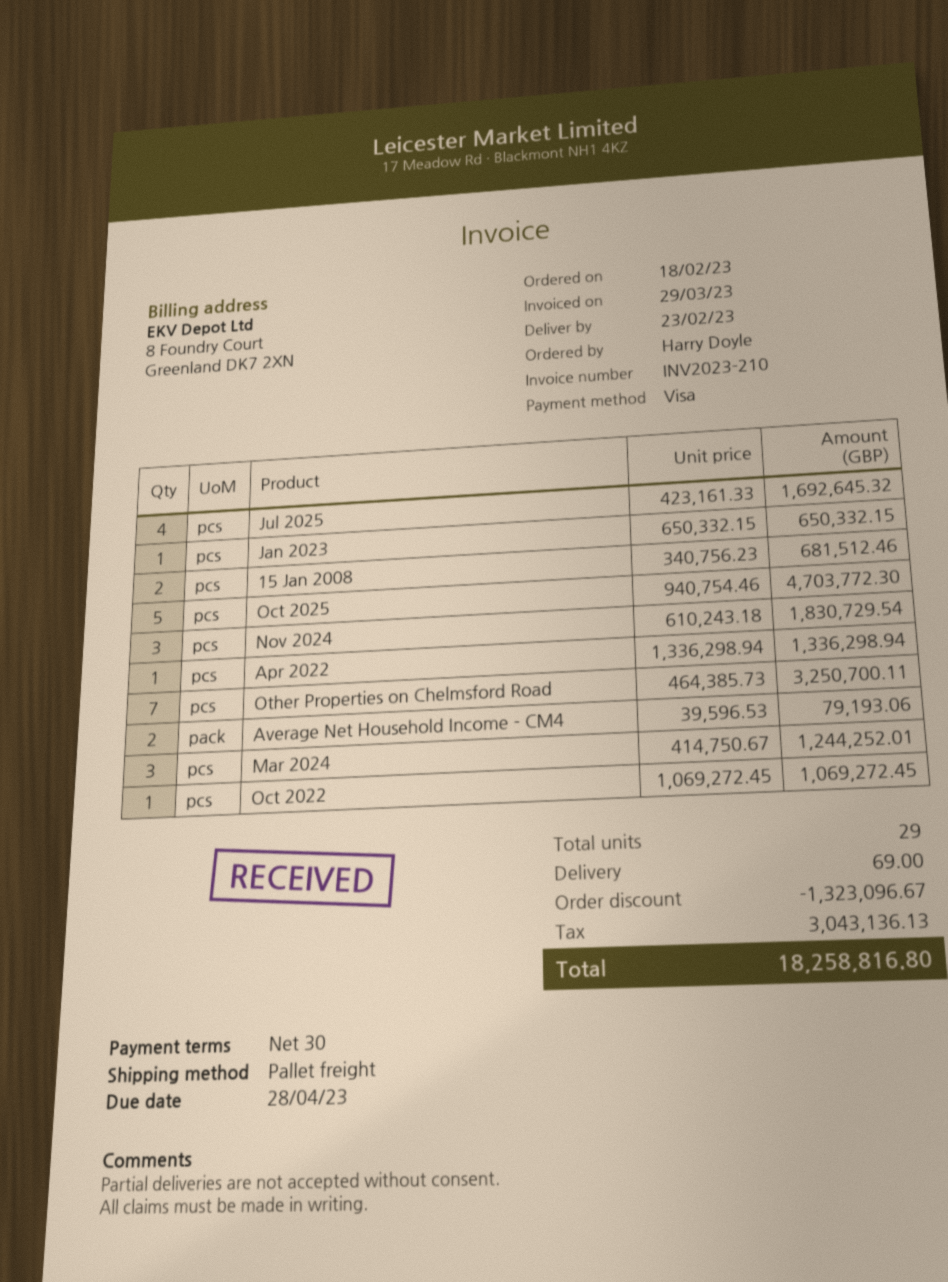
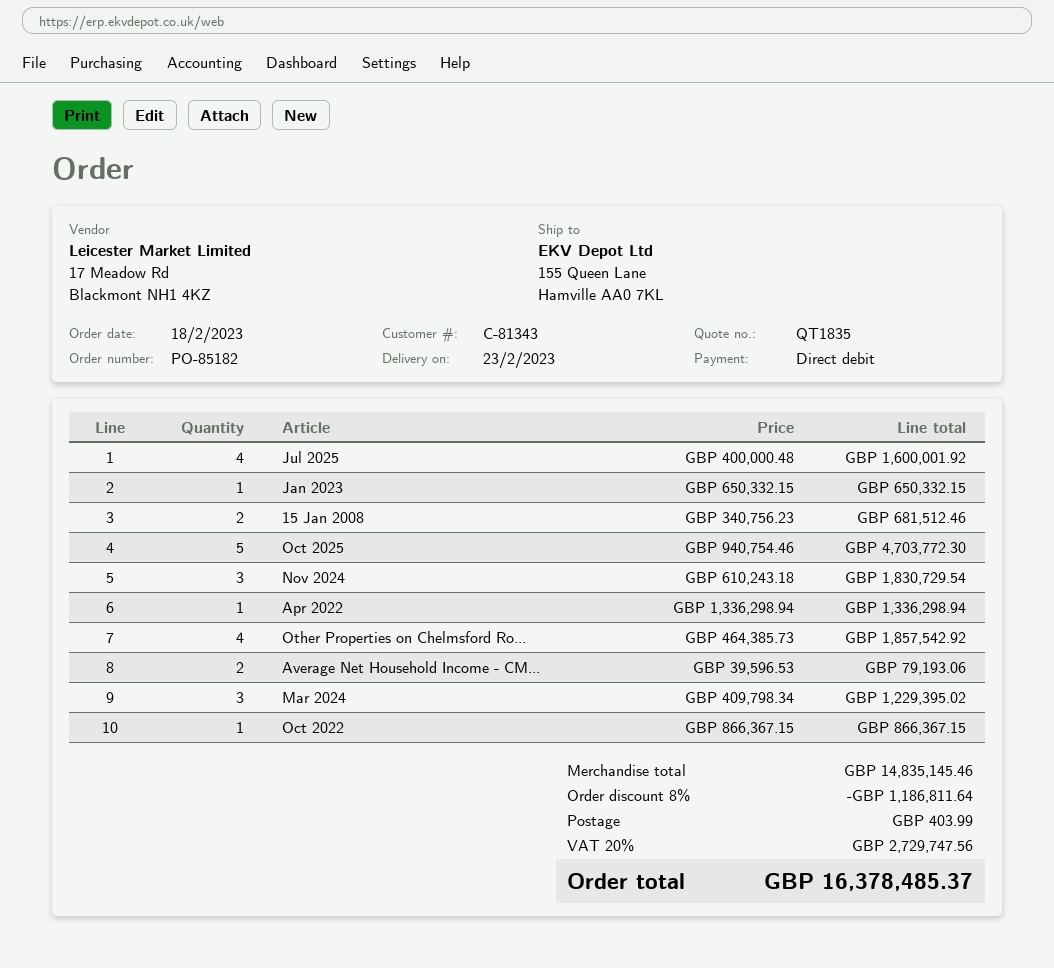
payment method: Visa -> direct debit
Jul 2025: 4 x 423161.33 = 1692645.32 -> 4 x 400000.48 = 1600001.92
Other Properties on Chelmsford Road: 7 x 464385.73 = 3250700.11 -> 4 x 464385.73 = 1857542.92
Mar 2024: 3 x 414750.67 = 1244252.01 -> 3 x 409798.34 = 1229395.02
Oct 2022: 1 x 1069272.45 = 1069272.45 -> 1 x 866367.15 = 866367.15
discount: 1323096.67 -> 1186811.64
shipping: 69.00 -> 403.99
tax: 3043136.13 -> 2729747.56
total: 18258816.80 -> 16378485.37

